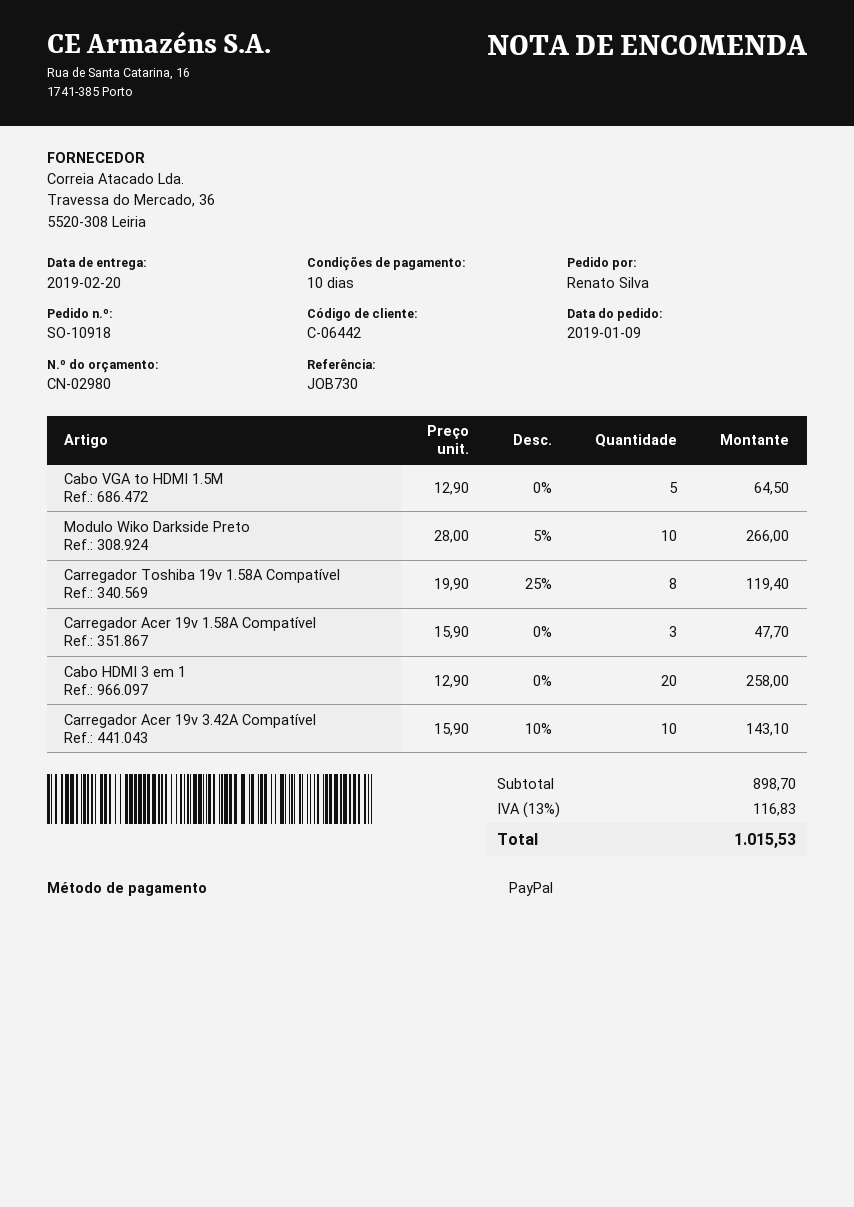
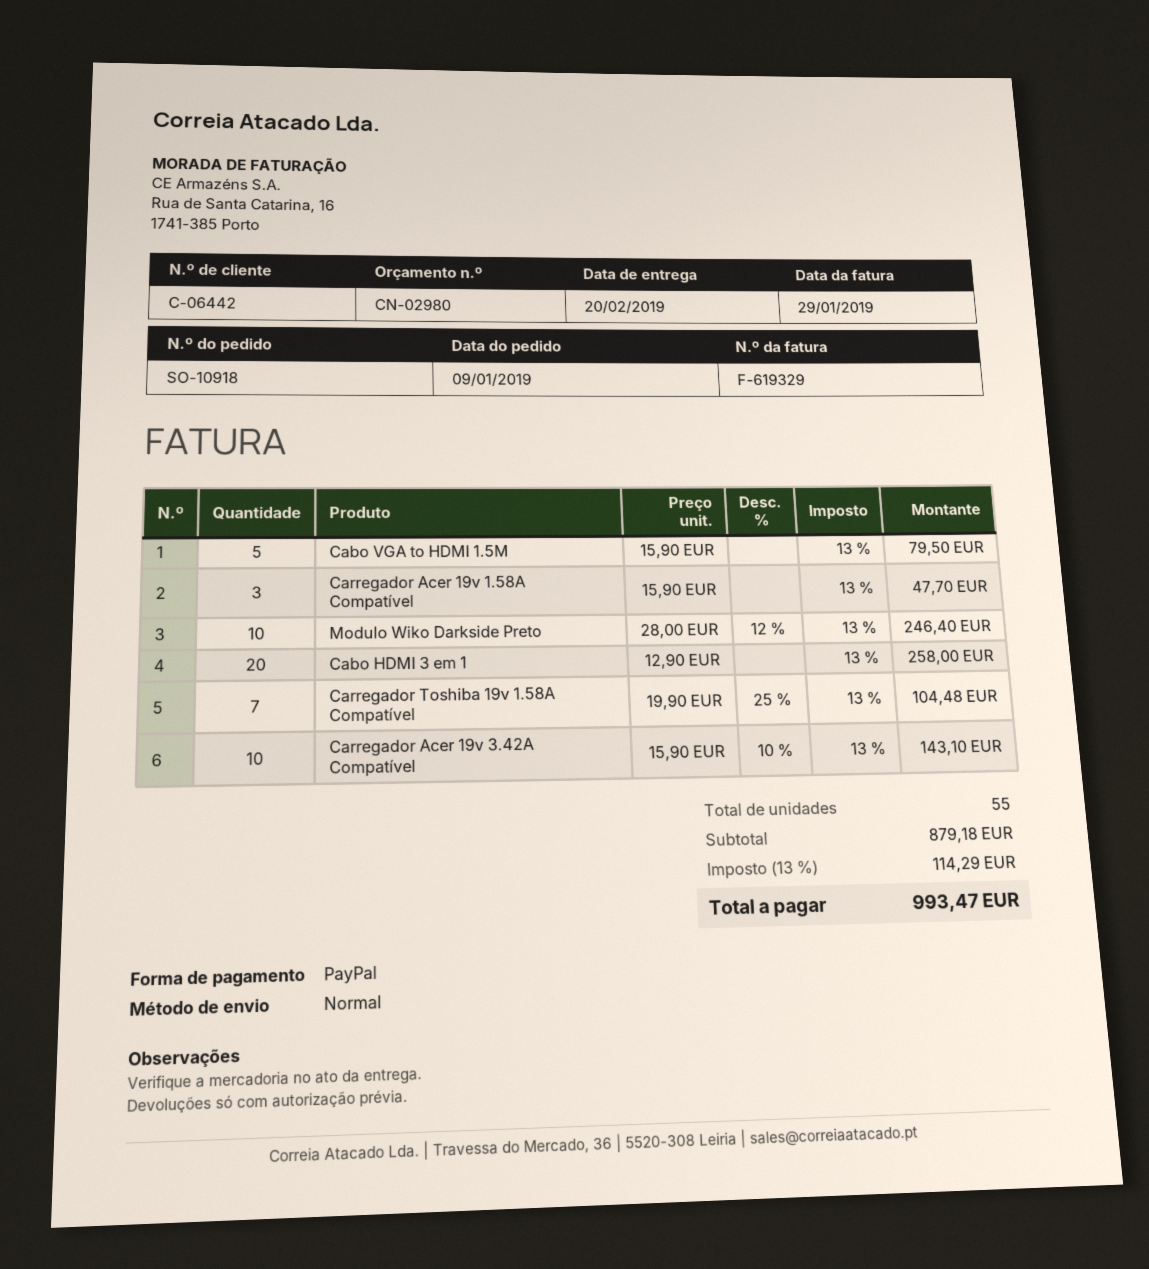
Cabo VGA to HDMI 1.5M: 5 x 12.90 = 64.50 -> 5 x 15.90 = 79.50
Modulo Wiko Darkside Preto: 10 x 28.00 - 5% = 266.00 -> 10 x 28.00 - 12% = 246.40
Carregador Toshiba 19v 1.58A Compatível: 8 x 19.90 - 25% = 119.40 -> 7 x 19.90 - 25% = 104.48
subtotal: 898.70 -> 879.18
tax: 13% = 116.83 -> 13% = 114.29
total: 1015.53 -> 993.47

